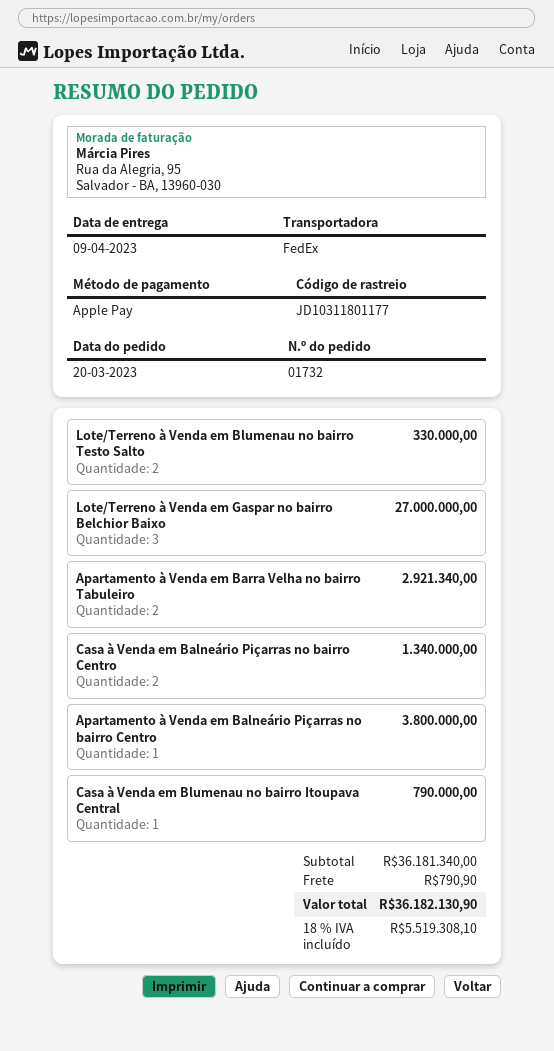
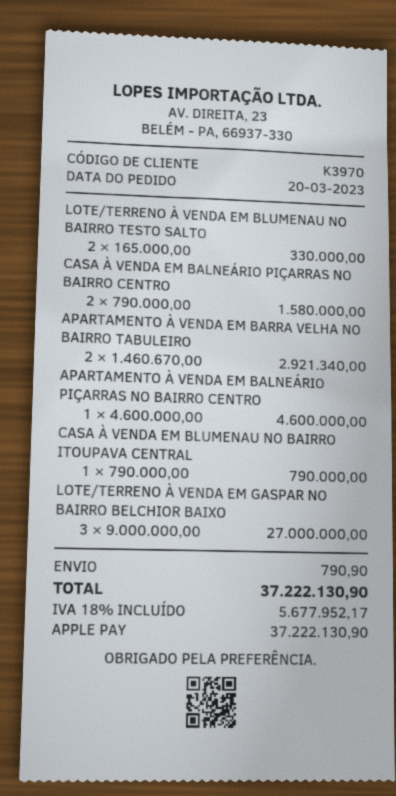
Casa à Venda em Balneário Piçarras no bairro Centro: 2 for 1340000.00 -> 2 for 1580000.00
Apartamento à Venda em Balneário Piçarras no bairro Centro: 1 for 3800000.00 -> 1 for 4600000.00
tax: 18% = 5519308.10 -> 18% = 5677952.17
total: 36182130.90 -> 37222130.90

